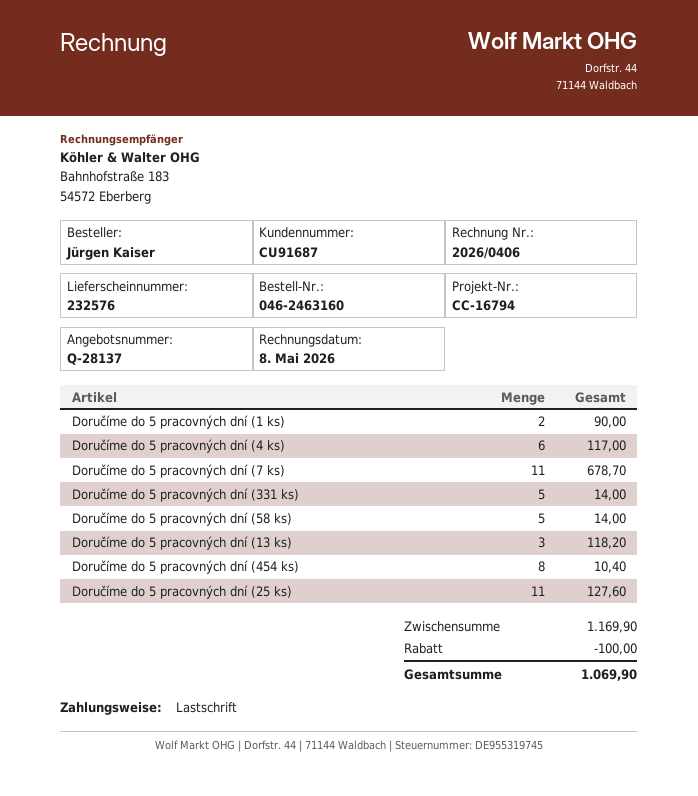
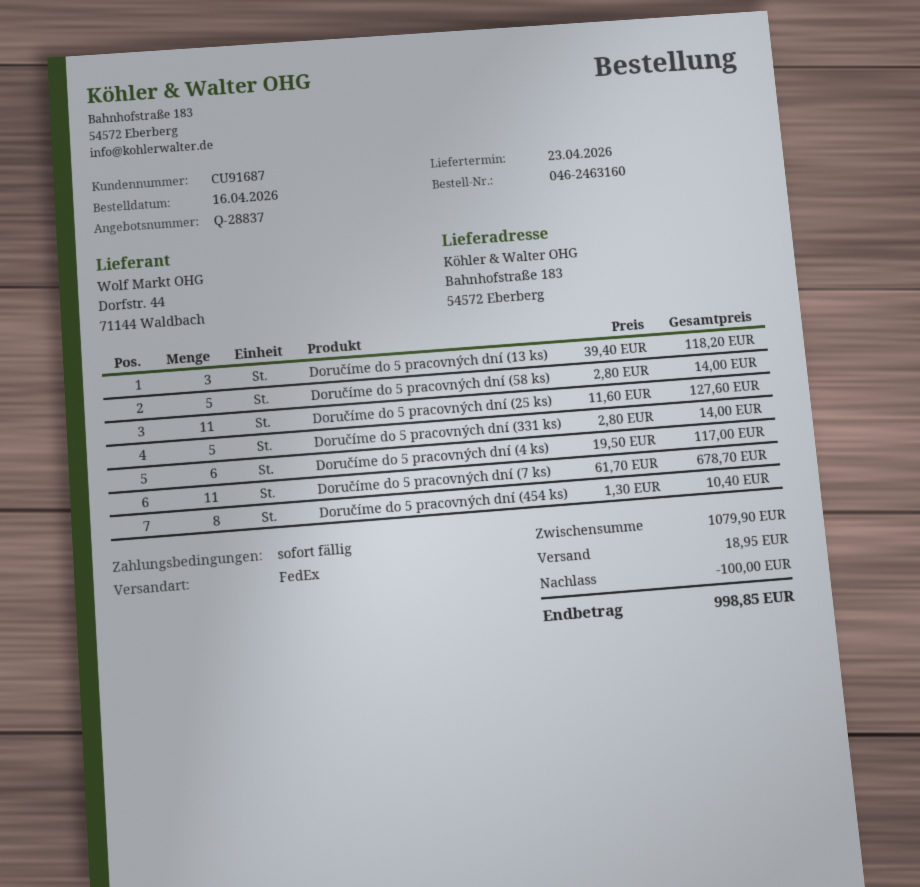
quote number: Q-28137 -> Q-28837
Doručíme do 5 pracovných dní (1 ks): 2 for 90.00 -> none
subtotal: 1169.90 -> 1079.90
shipping: none -> 18.95
total: 1069.90 -> 998.85

